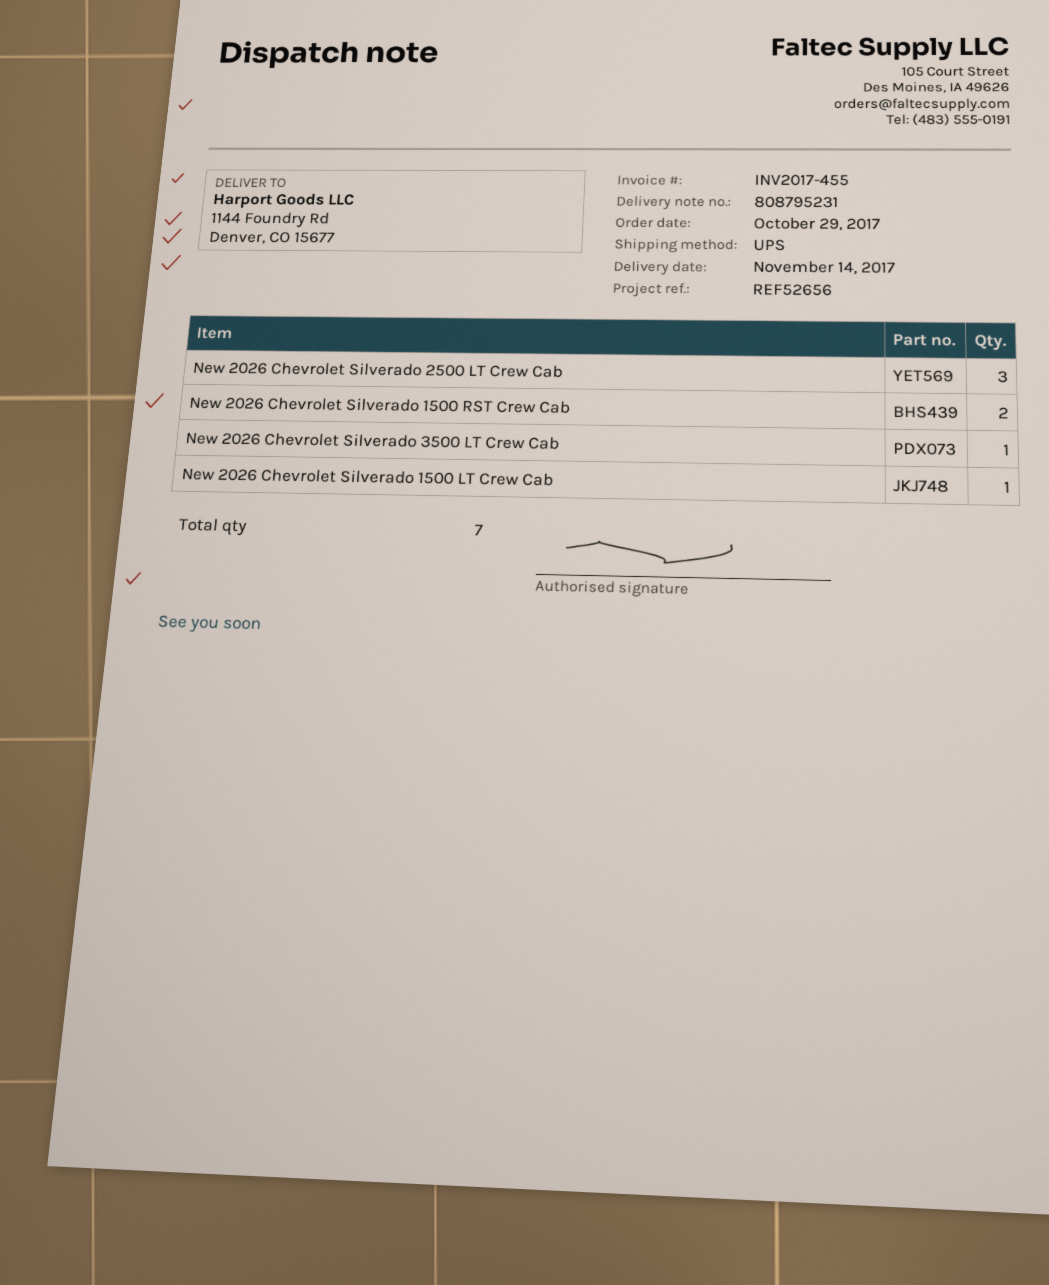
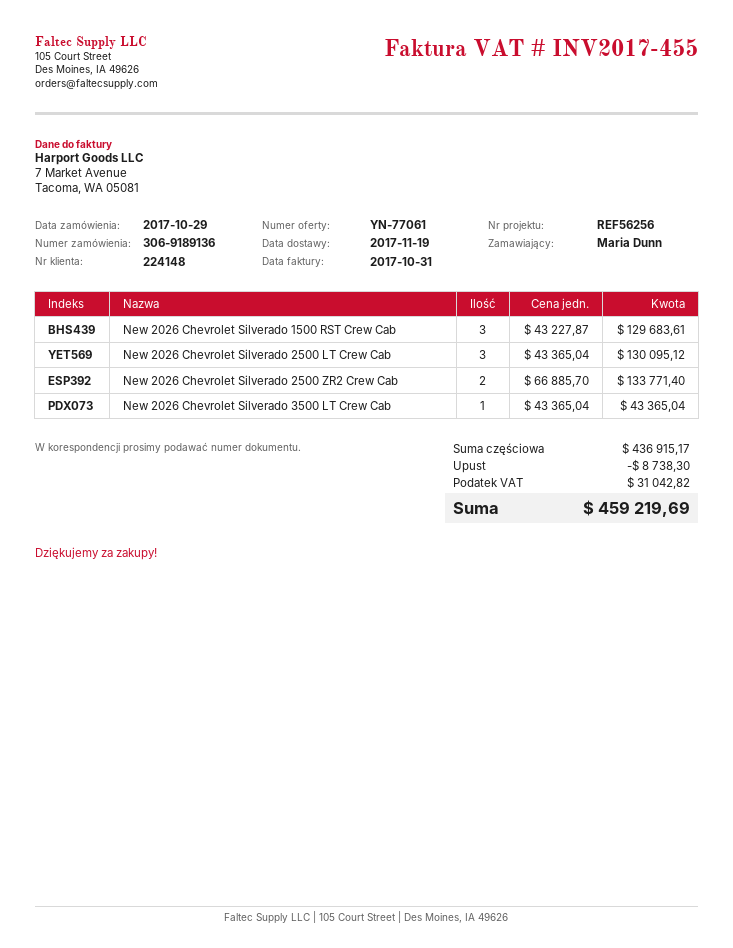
delivery date: 2017-11-14 -> 2017-11-19
reference: REF52656 -> REF56256
New 2026 Chevrolet Silverado 1500 RST Crew Cab: 2 -> 3
New 2026 Chevrolet Silverado 1500 LT Crew Cab: 1 -> none
New 2026 Chevrolet Silverado 2500 ZR2 Crew Cab: none -> 2

